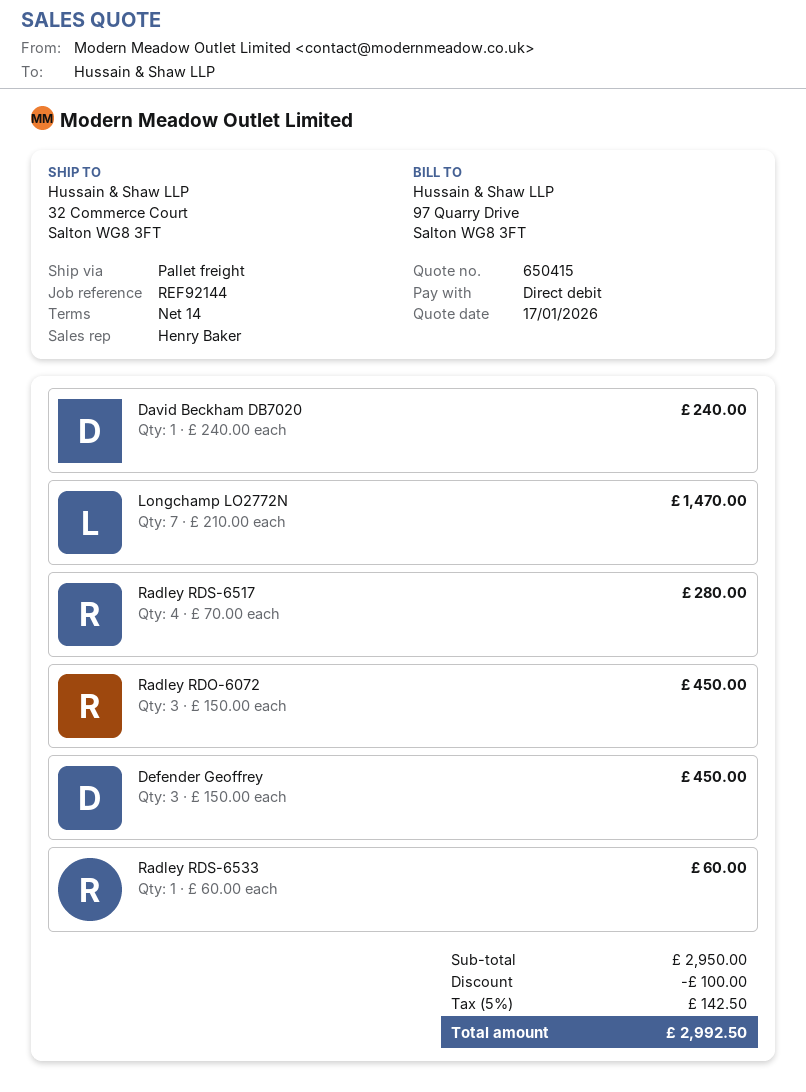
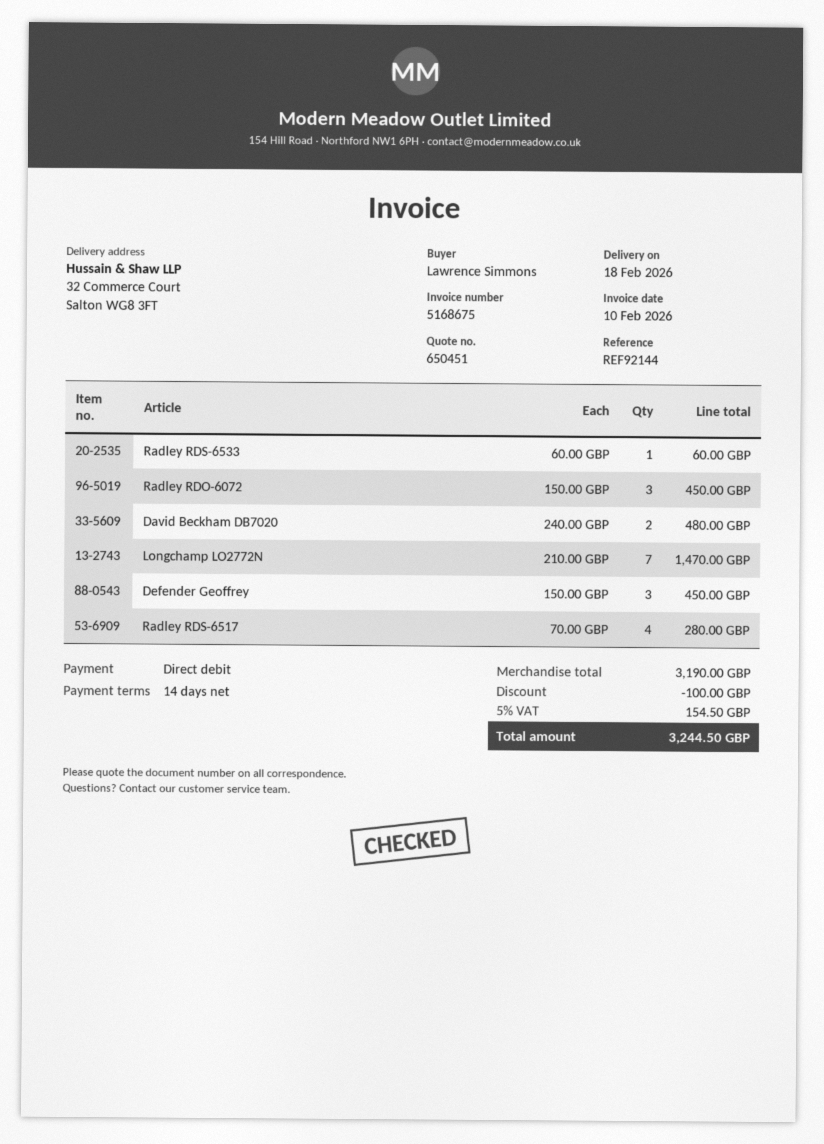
quote number: 650415 -> 650451
David Beckham DB7020: 1 x 240.00 = 240.00 -> 2 x 240.00 = 480.00
subtotal: 2950.00 -> 3190.00
tax: 5% = 142.50 -> 5% = 154.50
total: 2992.50 -> 3244.50

